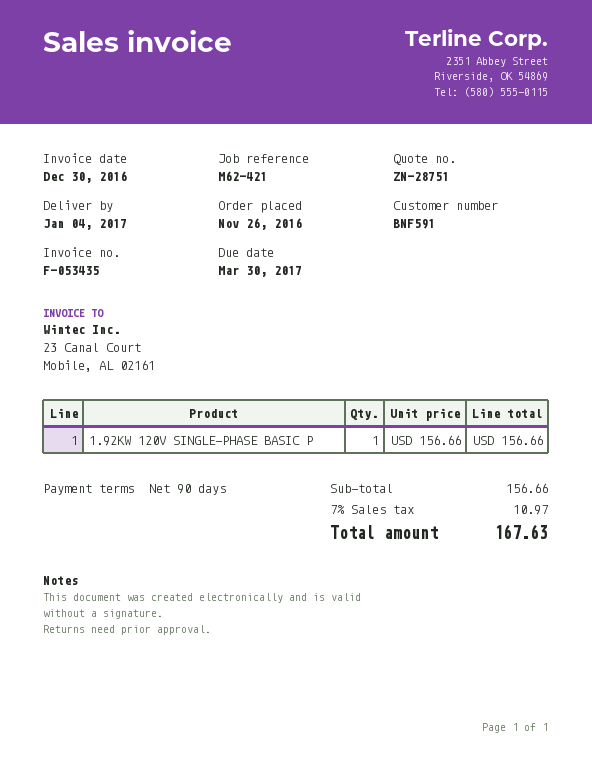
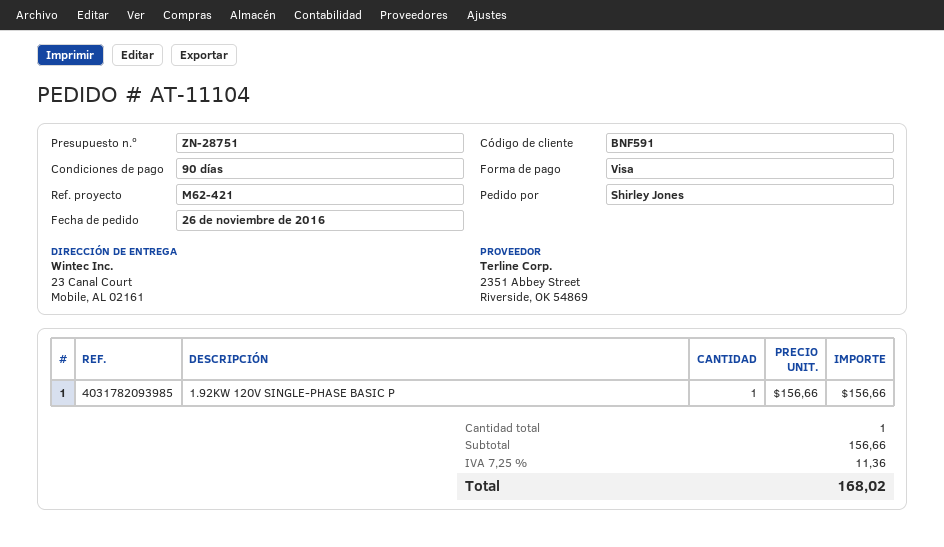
tax: 7% = 10.97 -> 7.25% = 11.36
total: 167.63 -> 168.02

